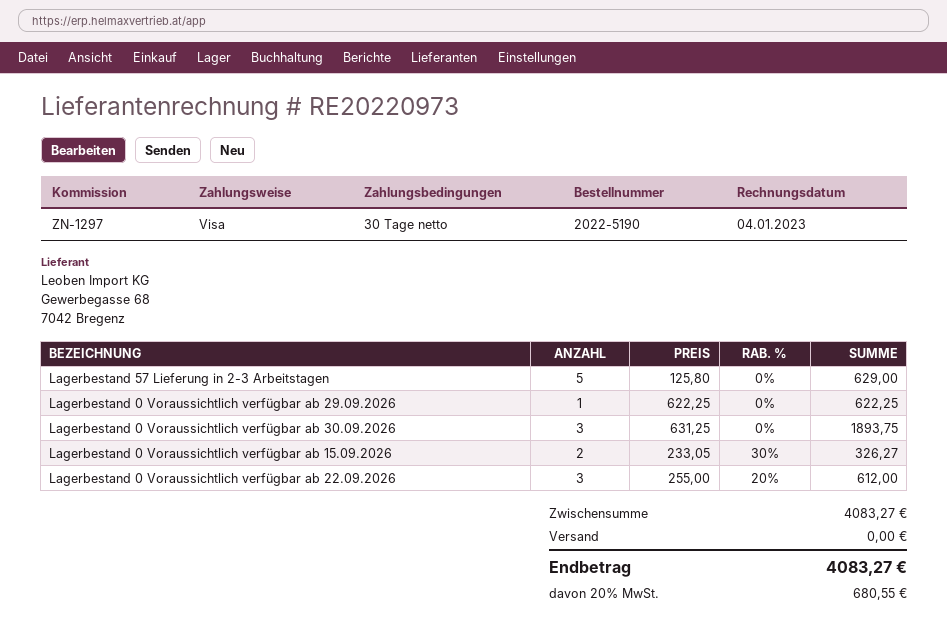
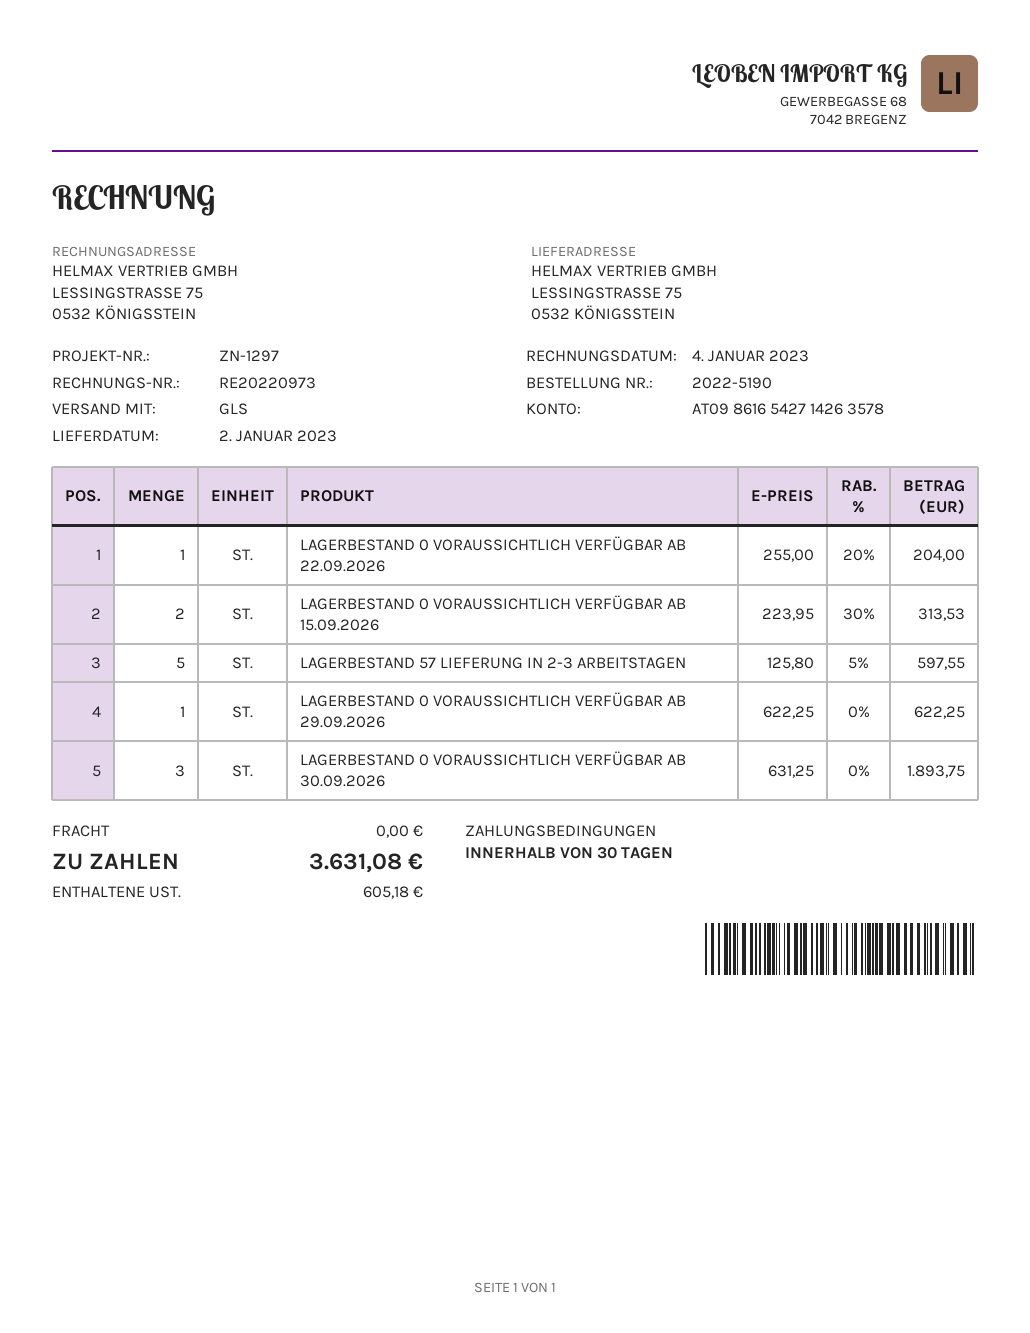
Lagerbestand 57 Lieferung in 2-3 Arbeitstagen: 5 x 125.80 = 629.00 -> 5 x 125.80 - 5% = 597.55
Lagerbestand 0 Voraussichtlich verfügbar ab 15.09.2026: 2 x 233.05 - 30% = 326.27 -> 2 x 223.95 - 30% = 313.53
Lagerbestand 0 Voraussichtlich verfügbar ab 22.09.2026: 3 x 255.00 - 20% = 612.00 -> 1 x 255.00 - 20% = 204.00
tax: 680.55 -> 605.18
total: 4083.27 -> 3631.08

